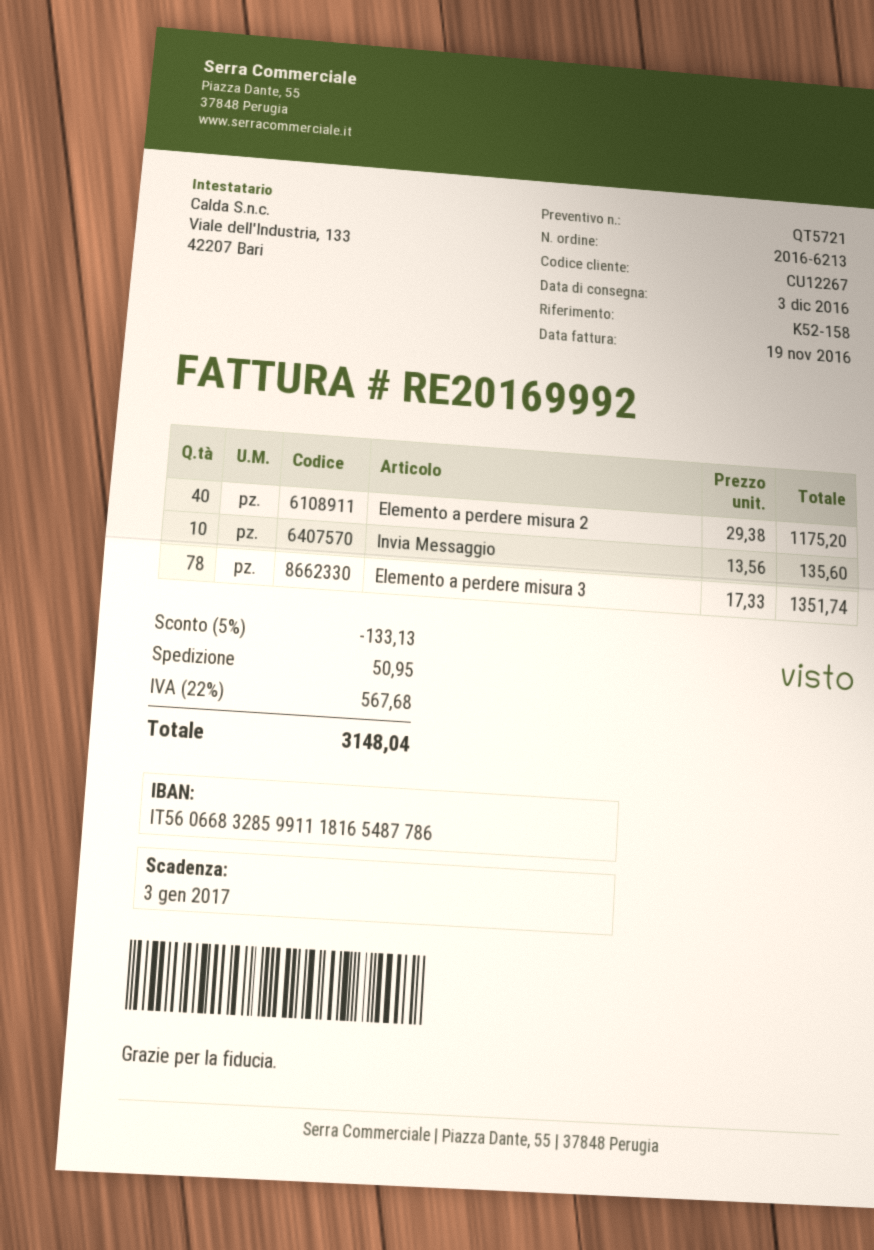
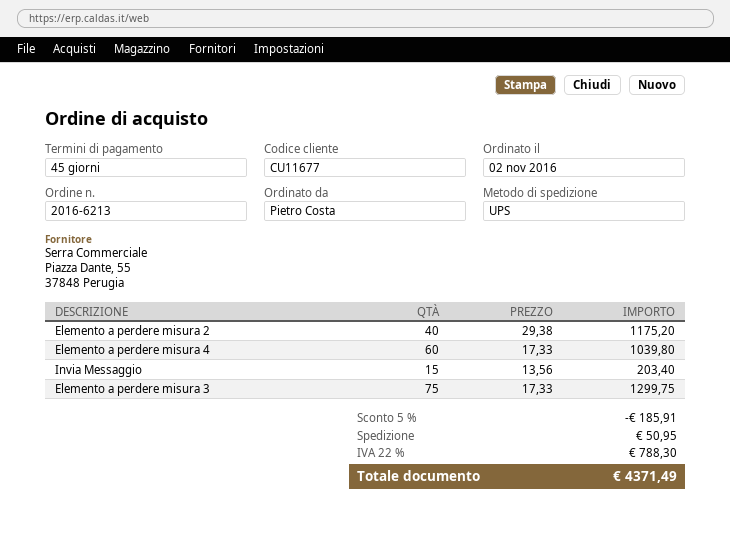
customer number: CU12267 -> CU11677
Invia Messaggio: 10 x 13.56 = 135.60 -> 15 x 13.56 = 203.40
Elemento a perdere misura 3: 78 x 17.33 = 1351.74 -> 75 x 17.33 = 1299.75
Elemento a perdere misura 4: none -> 60 x 17.33 = 1039.80
discount: 5% = 133.13 -> 5% = 185.91
tax: 22% = 567.68 -> 22% = 788.30
total: 3148.04 -> 4371.49

